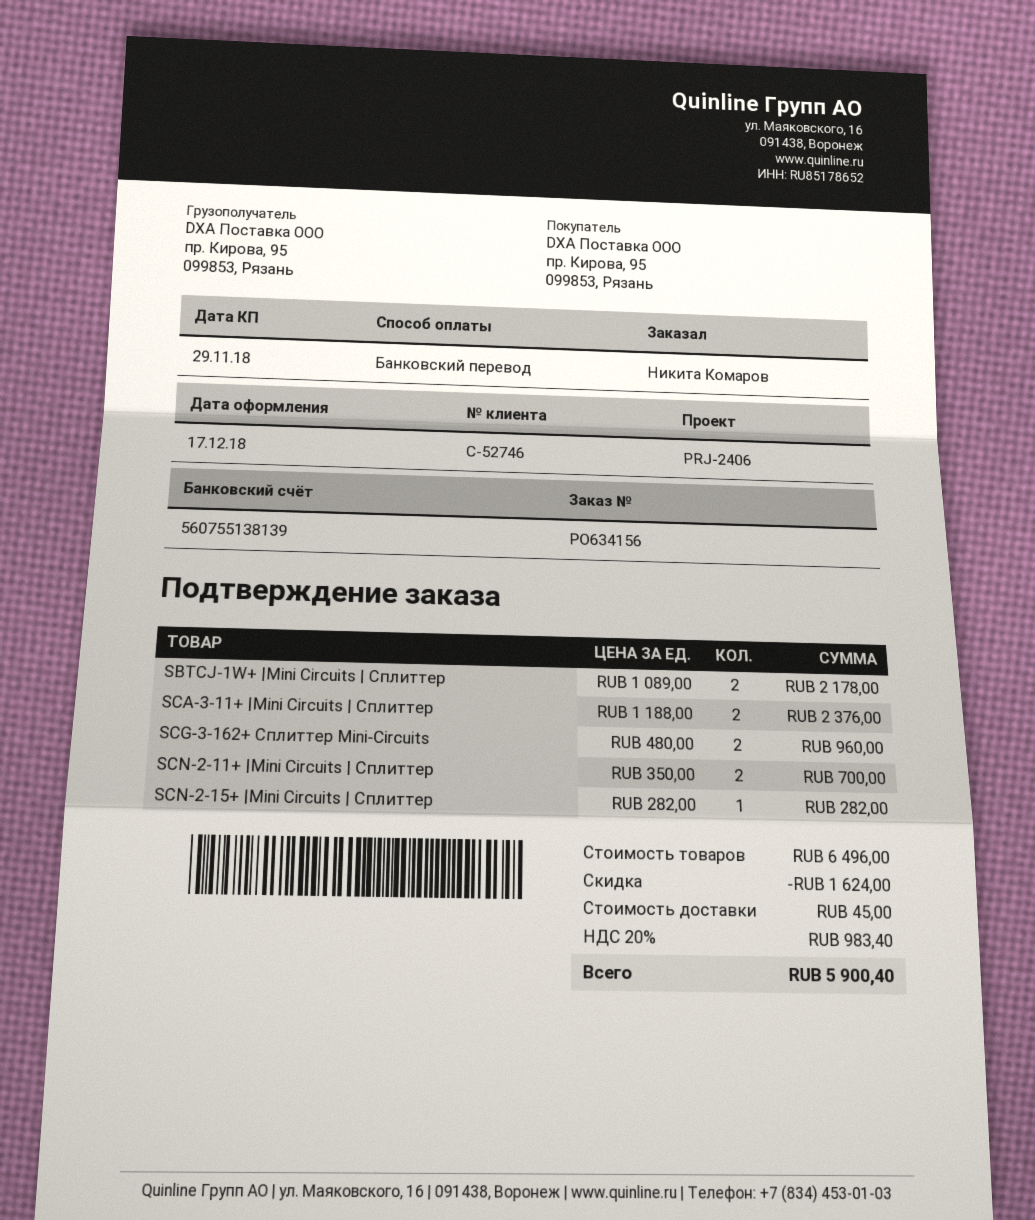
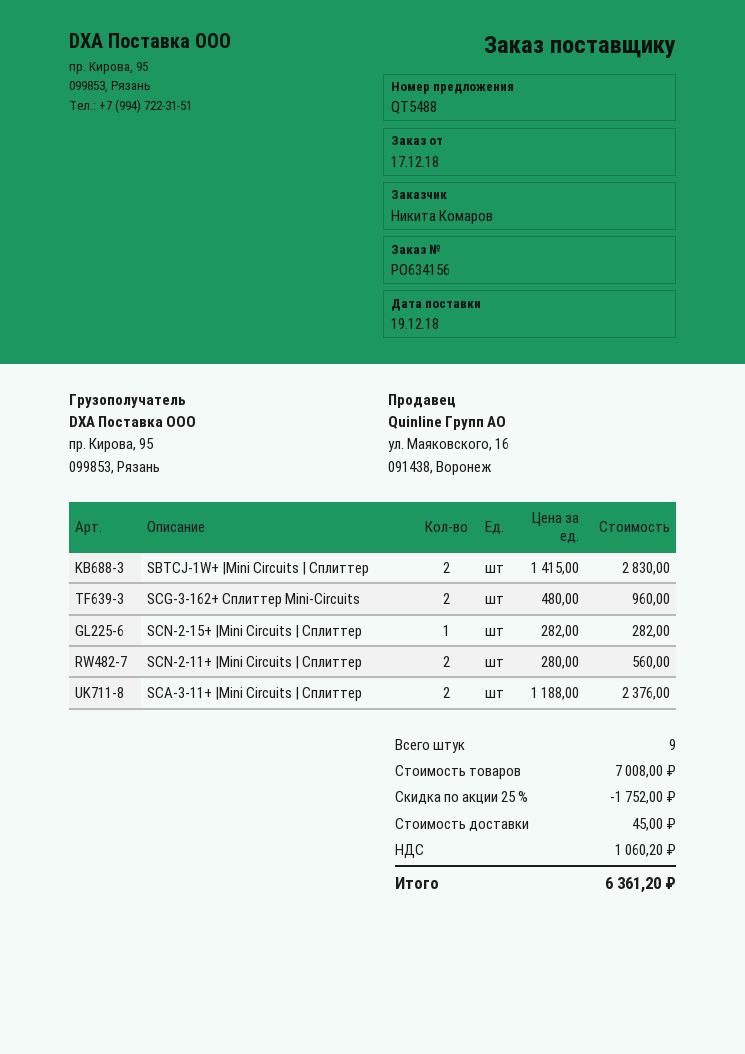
SBTCJ-1W+ |Mini Circuits | Сплиттер: 2 x 1089.00 = 2178.00 -> 2 x 1415.00 = 2830.00
SCN-2-11+ |Mini Circuits | Сплиттер: 2 x 350.00 = 700.00 -> 2 x 280.00 = 560.00
subtotal: 6496.00 -> 7008.00
discount: 1624.00 -> 1752.00
tax: 983.40 -> 1060.20
total: 5900.40 -> 6361.20

